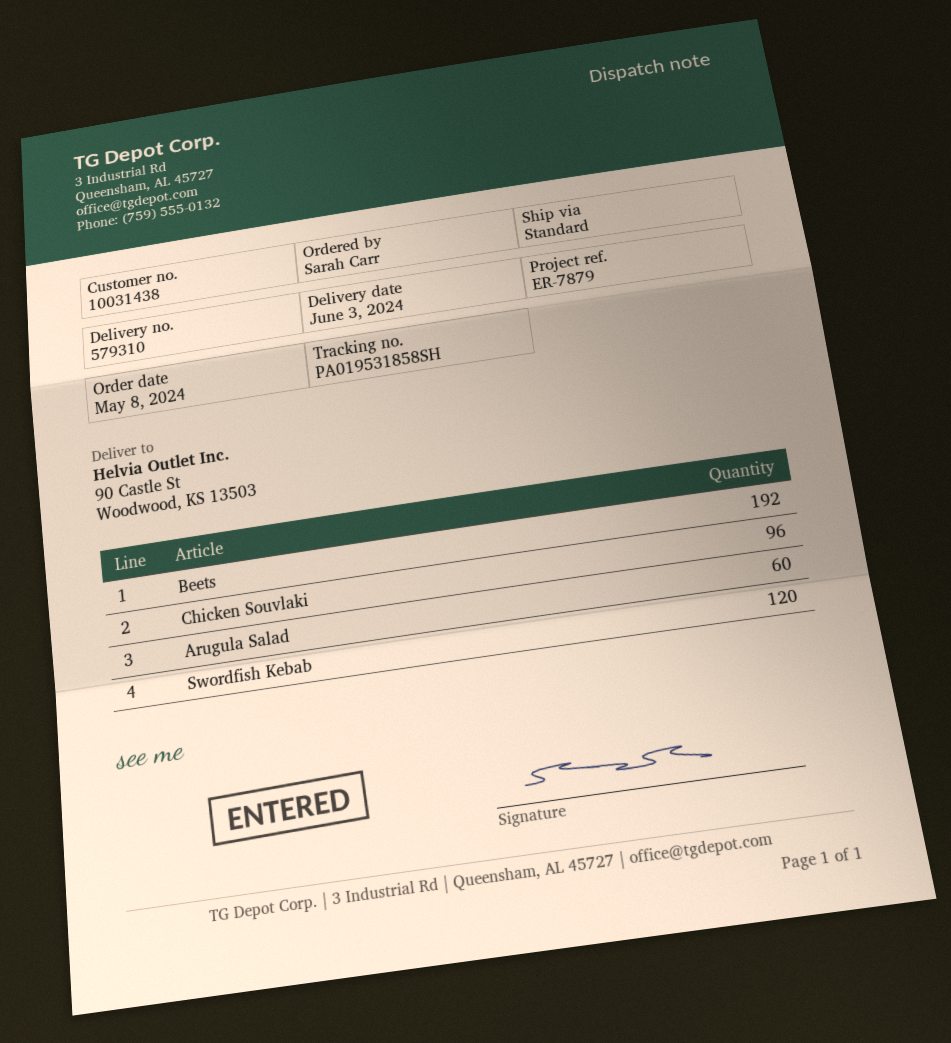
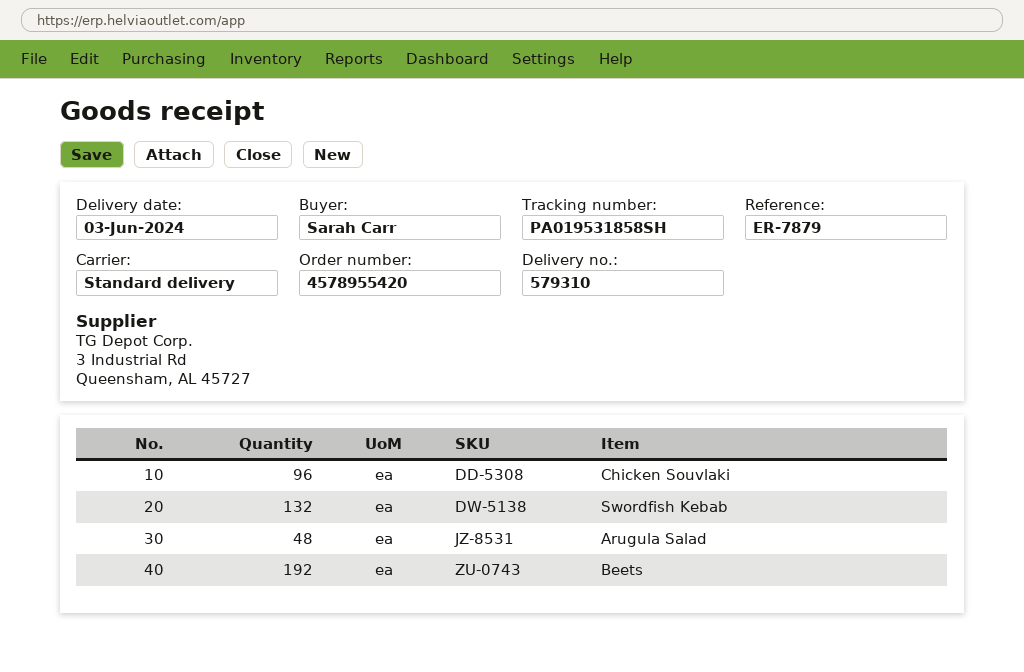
Arugula Salad: 60 -> 48
Swordfish Kebab: 120 -> 132

